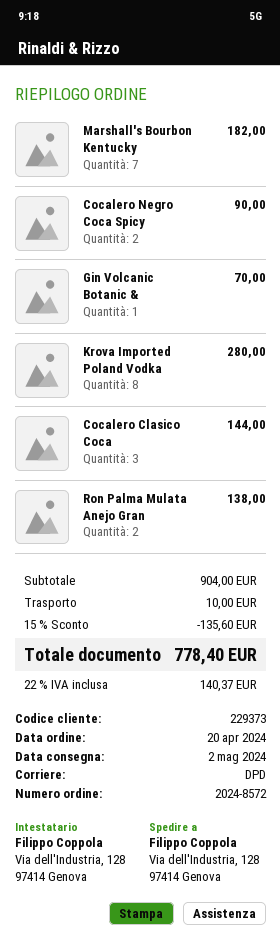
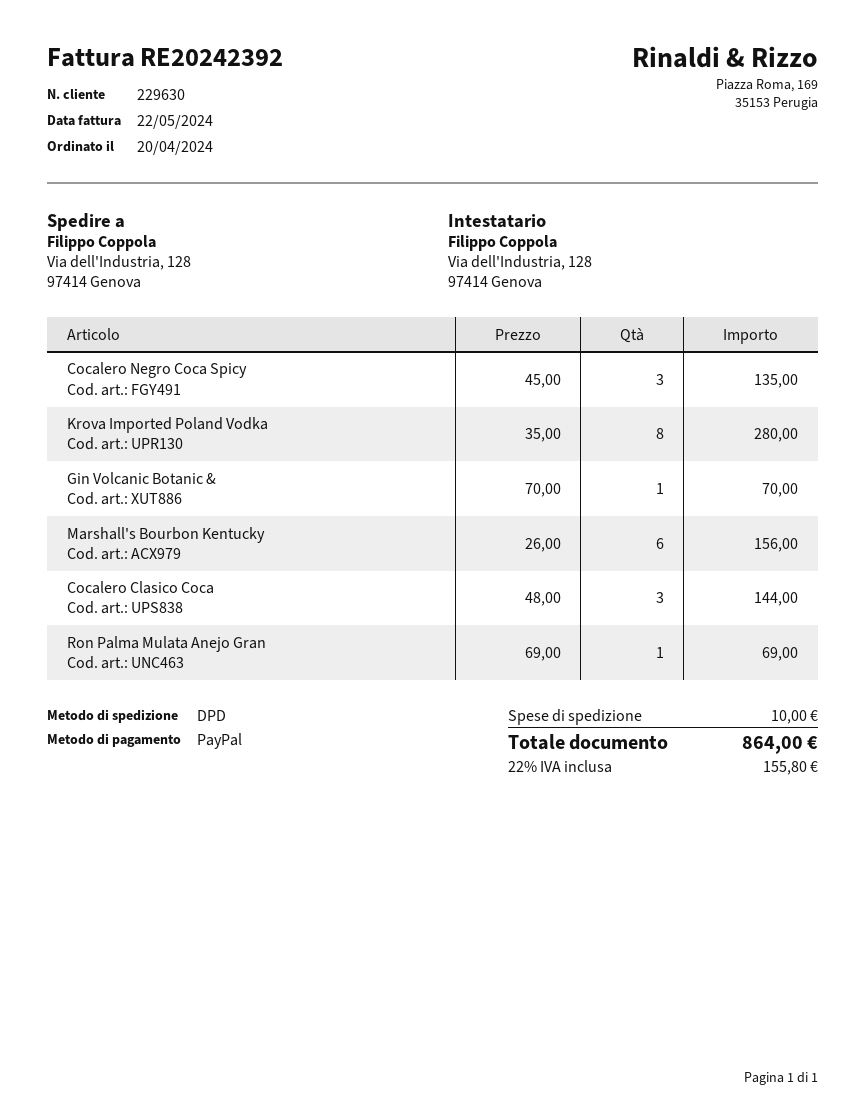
customer number: 229373 -> 229630
Marshall's Bourbon Kentucky: 7 for 182.00 -> 6 for 156.00
Cocalero Negro Coca Spicy: 2 for 90.00 -> 3 for 135.00
Ron Palma Mulata Anejo Gran: 2 for 138.00 -> 1 for 69.00
discount: 15% = 135.60 -> none
tax: 22% = 140.37 -> 22% = 155.80
total: 778.40 -> 864.00

